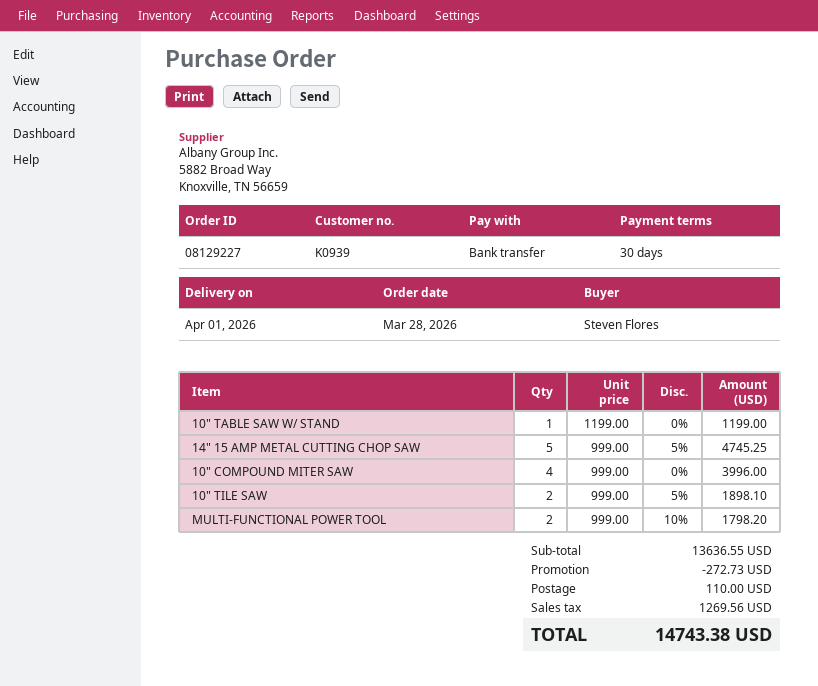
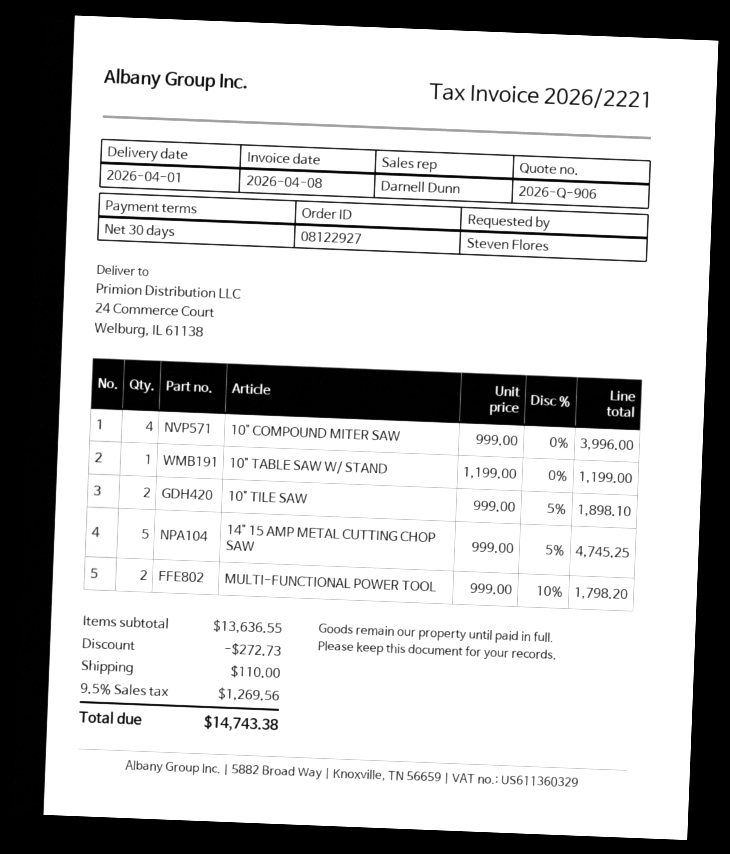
order number: 08129227 -> 08122927

